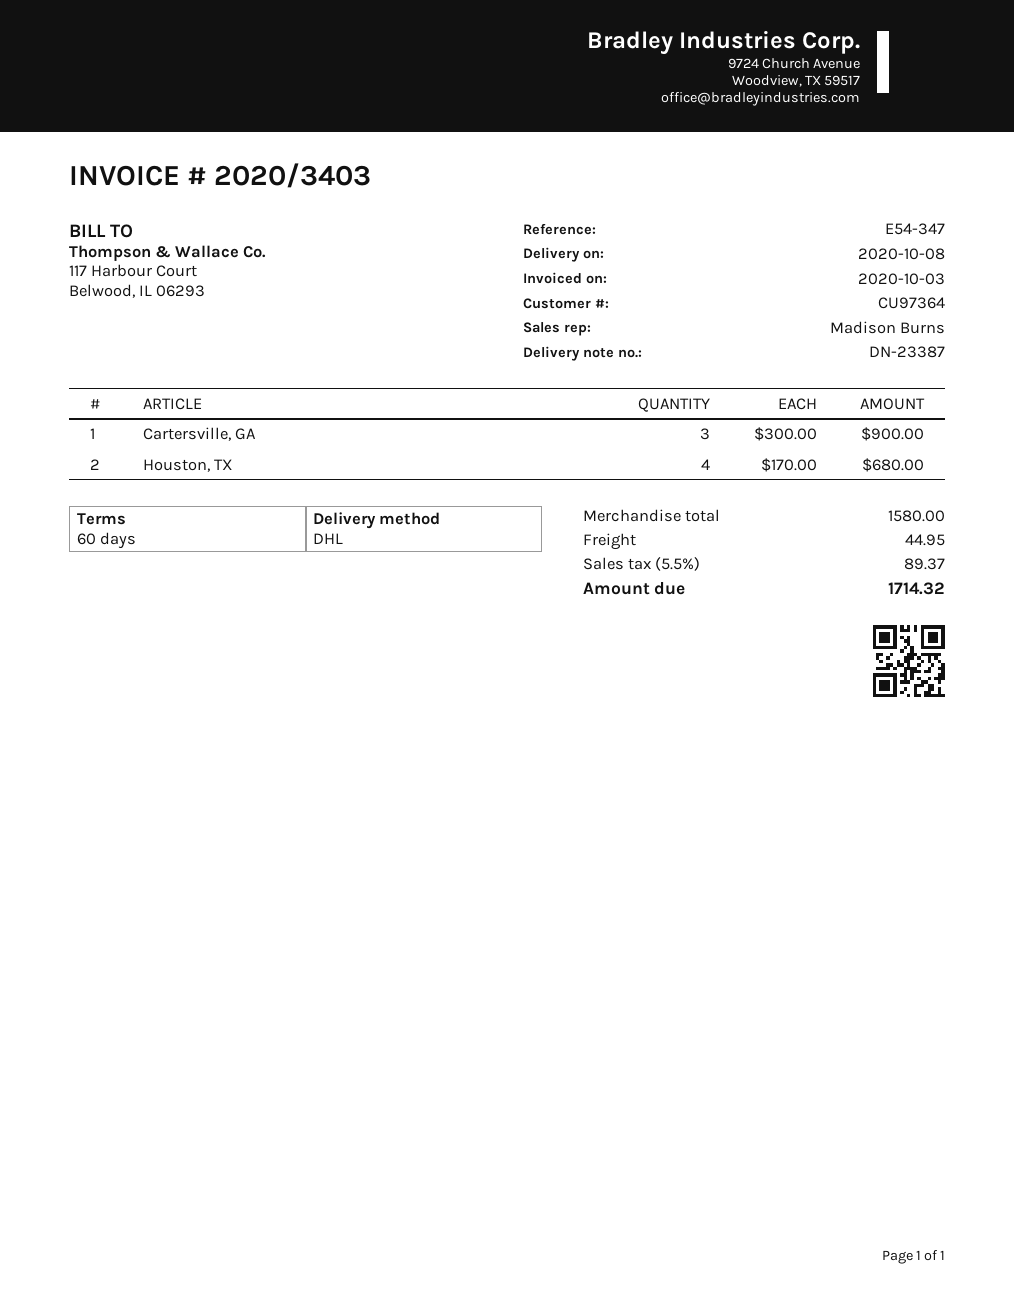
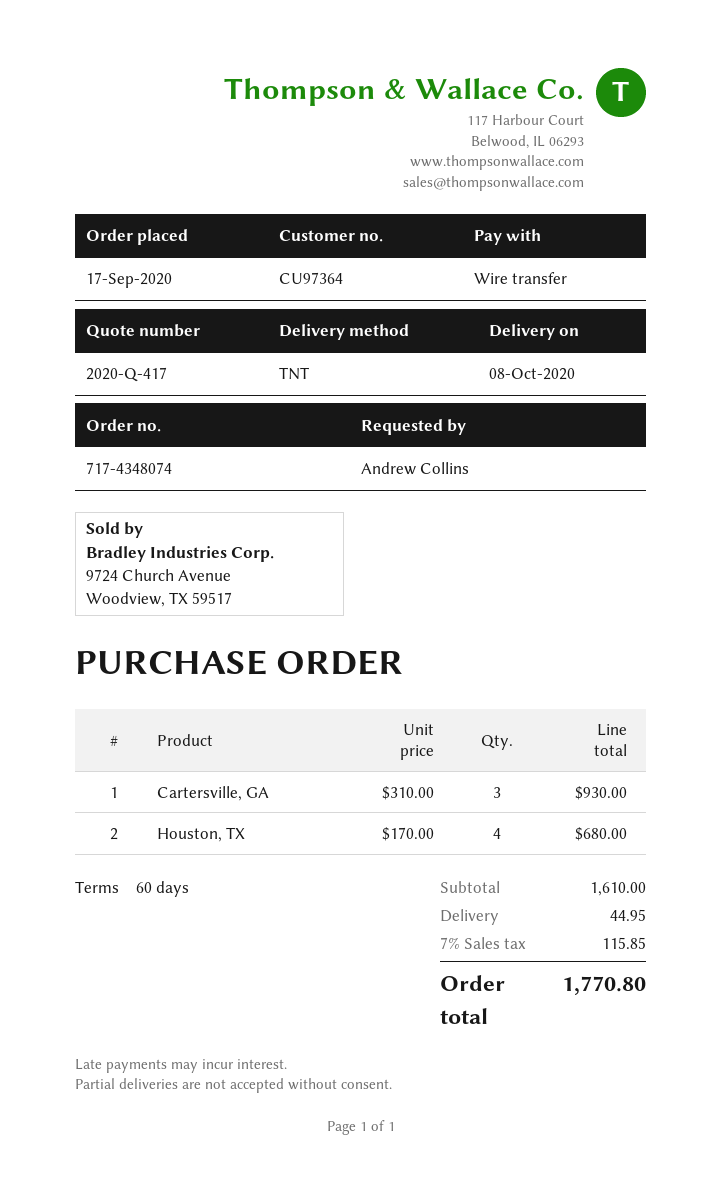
shipping method: DHL -> TNT
Cartersville, GA: 3 x 300.00 = 900.00 -> 3 x 310.00 = 930.00
subtotal: 1580.00 -> 1610.00
tax: 5.5% = 89.37 -> 7% = 115.85
total: 1714.32 -> 1770.80

